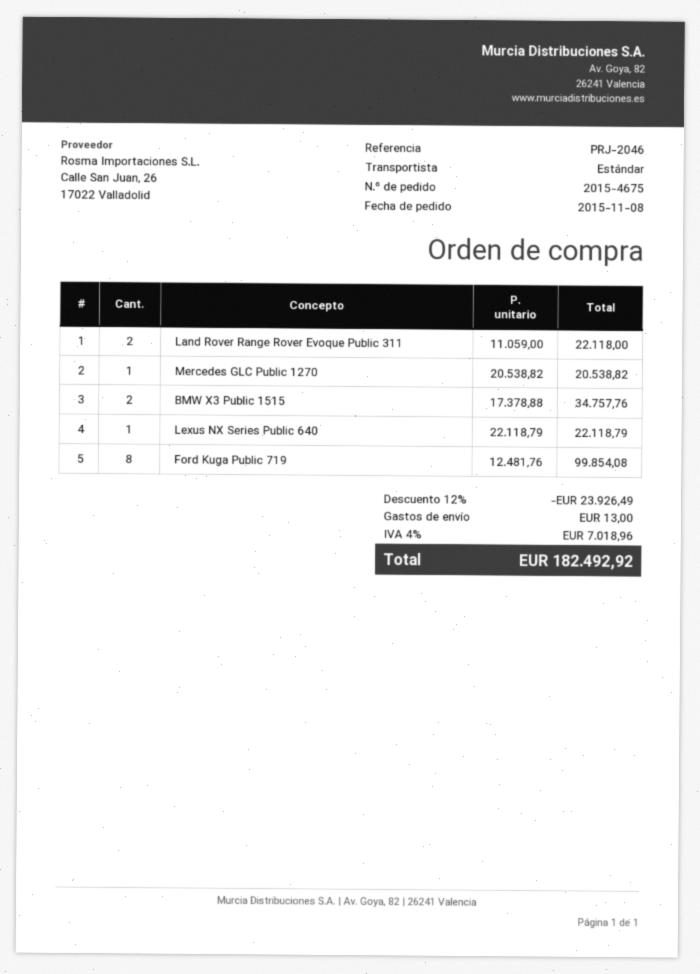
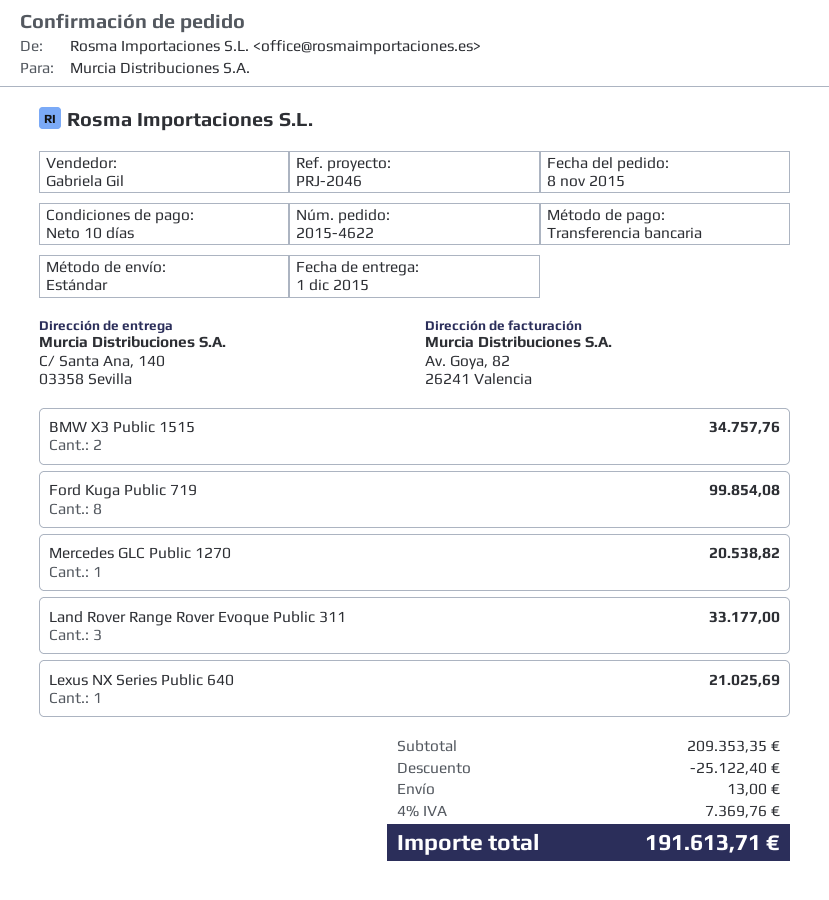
order number: 2015-4675 -> 2015-4622
Land Rover Range Rover Evoque Public 311: 2 for 22118.00 -> 3 for 33177.00
Lexus NX Series Public 640: 1 for 22118.79 -> 1 for 21025.69
discount: 23926.49 -> 25122.40
tax: 4% = 7018.96 -> 4% = 7369.76
total: 182492.92 -> 191613.71

